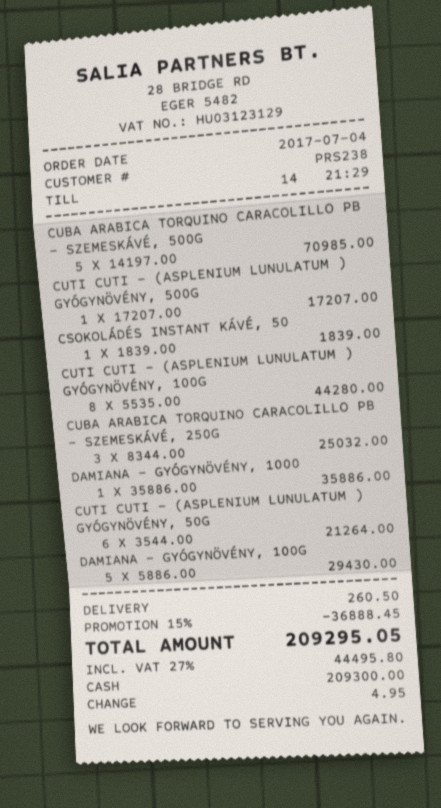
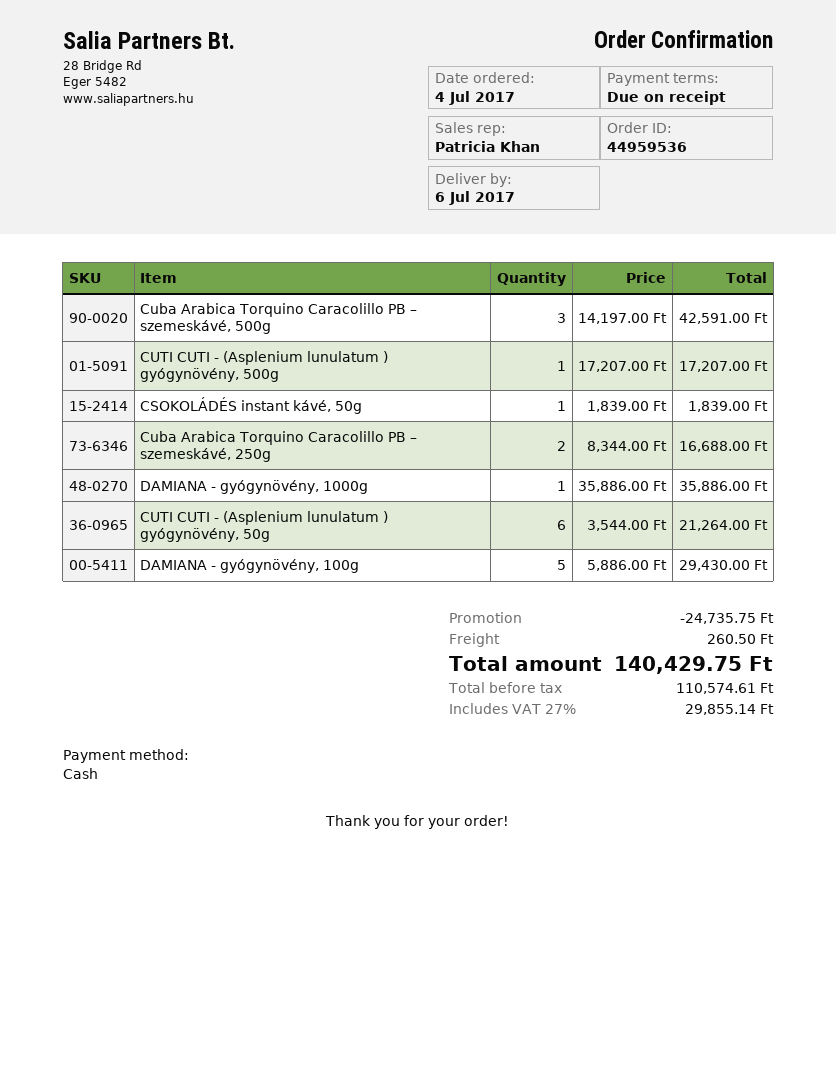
CUBA ARABICA TORQUINO CARACOLILLO PB – SZEMESKÁVÉ, 500G: 5 x 14197.00 = 70985.00 -> 3 x 14197.00 = 42591.00
CUTI CUTI - (ASPLENIUM LUNULATUM ) GYÓGYNÖVÉNY, 100G: 8 x 5535.00 = 44280.00 -> none
CUBA ARABICA TORQUINO CARACOLILLO PB – SZEMESKÁVÉ, 250G: 3 x 8344.00 = 25032.00 -> 2 x 8344.00 = 16688.00
discount: 36888.45 -> 24735.75
tax: 27% = 44495.80 -> 27% = 29855.14
total: 209295.05 -> 140429.75

